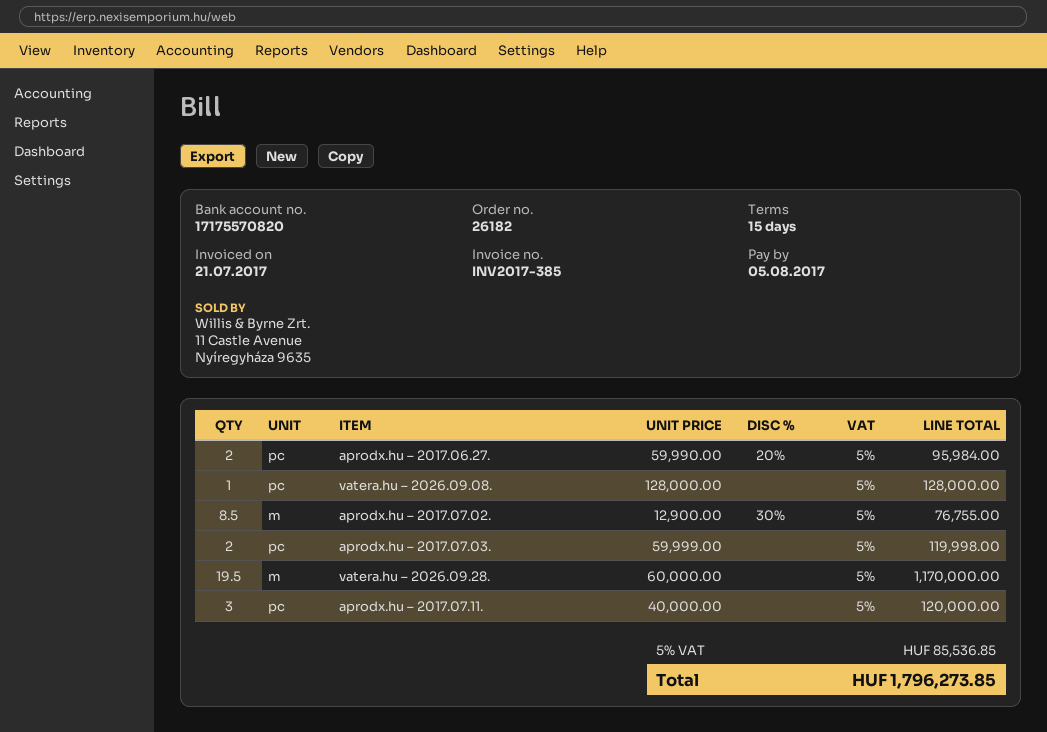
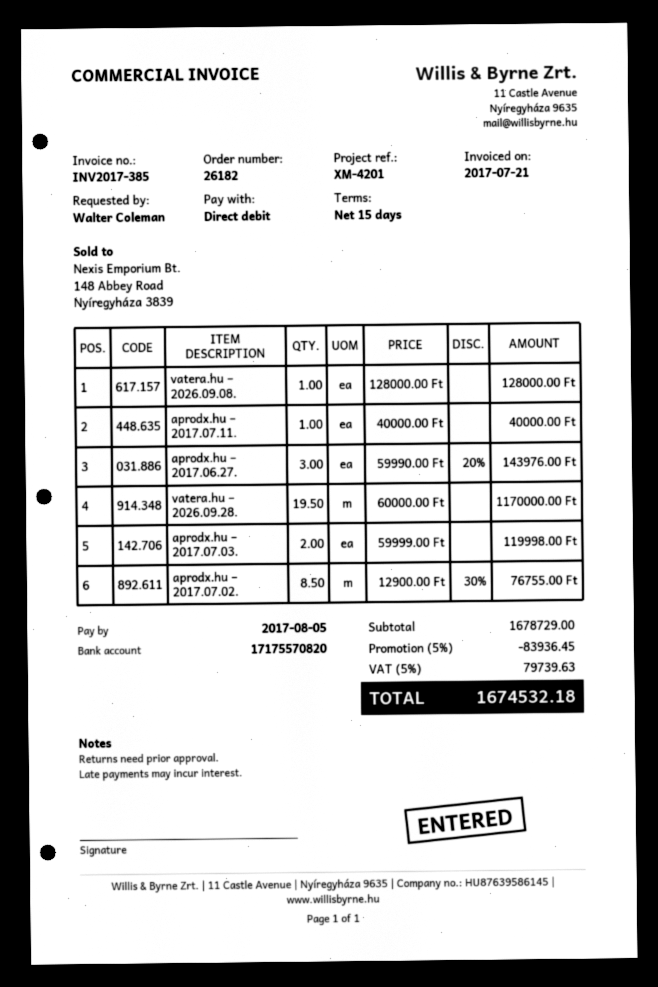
aprodx.hu – 2017.06.27.: 2 x 59990.00 - 20% = 95984.00 -> 3 x 59990.00 - 20% = 143976.00
aprodx.hu – 2017.07.11.: 3 x 40000.00 = 120000.00 -> 1 x 40000.00 = 40000.00
discount: none -> 5% = 83936.45
tax: 5% = 85536.85 -> 5% = 79739.63
total: 1796273.85 -> 1674532.18

